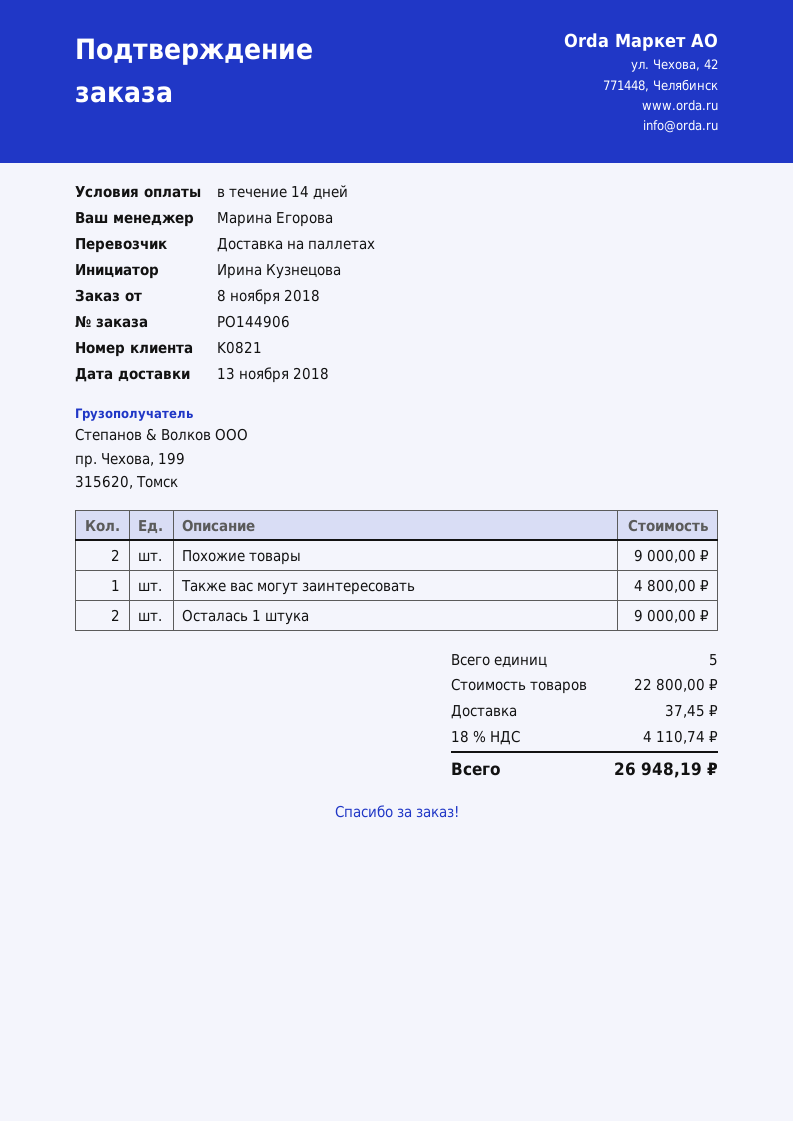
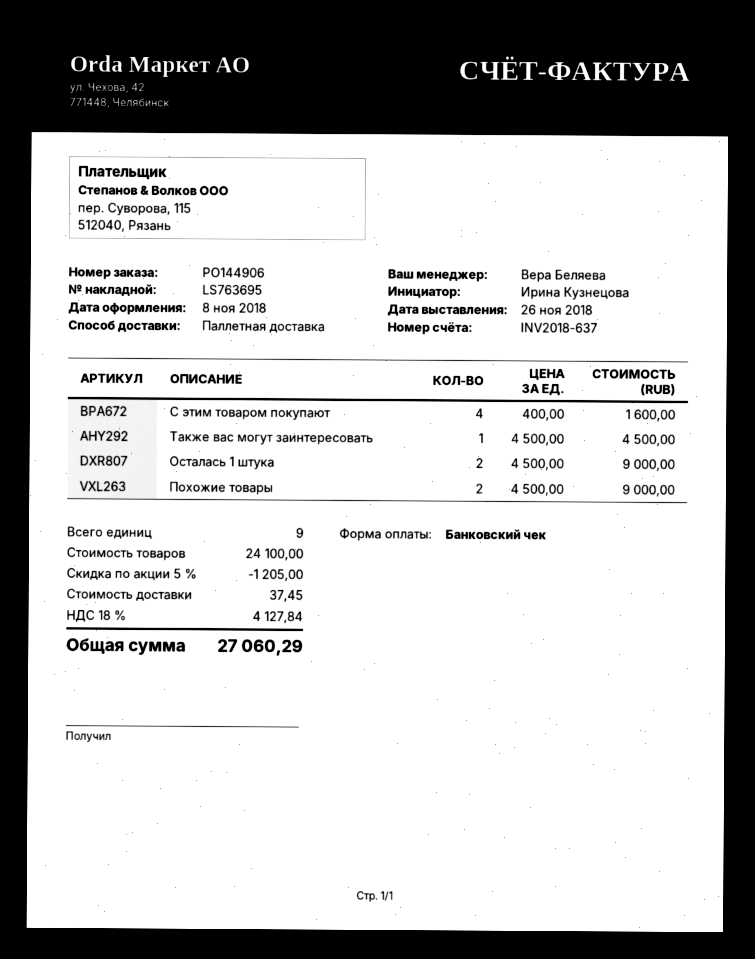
sales rep: Марина Егорова -> Вера Беляева
Также вас могут заинтересовать: 1 for 4800.00 -> 1 for 4500.00
С этим товаром покупают: none -> 4 for 1600.00
total quantity: 5 -> 9
subtotal: 22800.00 -> 24100.00
discount: none -> 5% = 1205.00
tax: 18% = 4110.74 -> 18% = 4127.84
total: 26948.19 -> 27060.29

